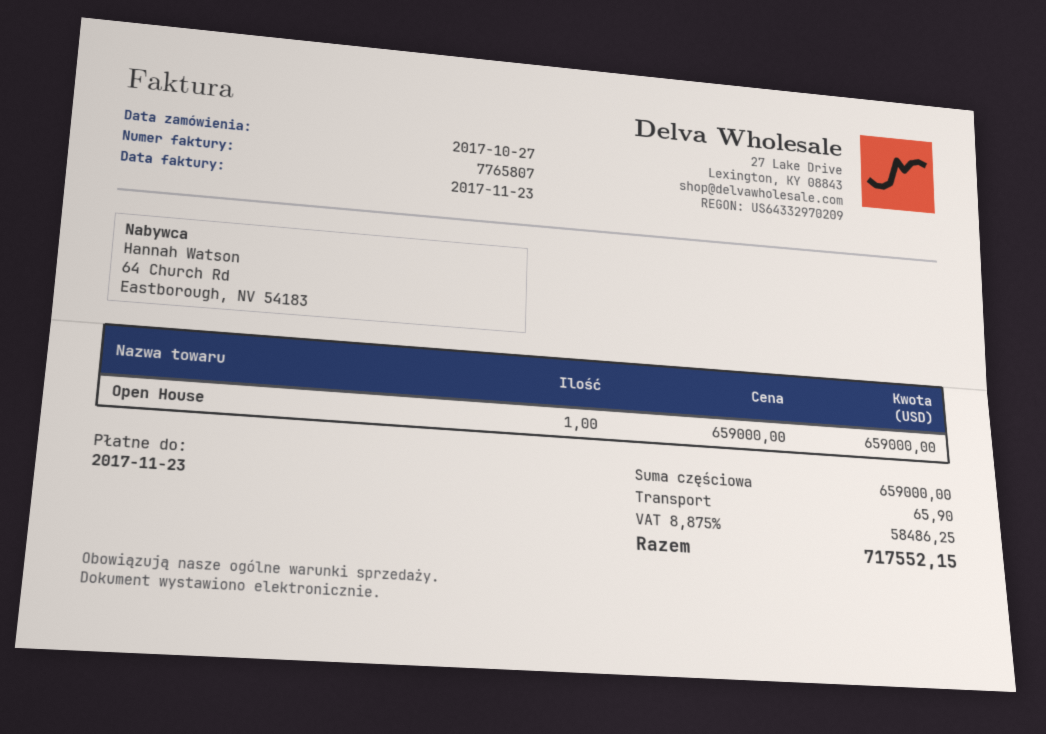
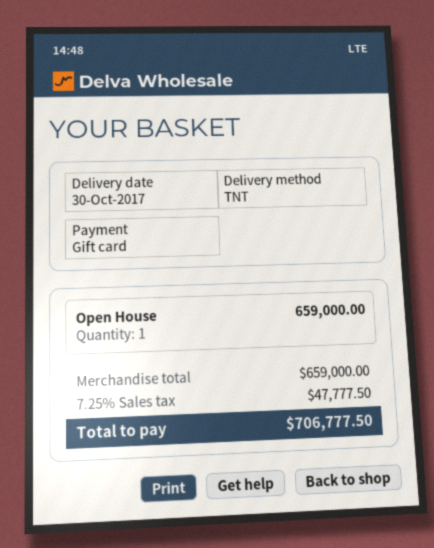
shipping: 65.90 -> none
tax: 8.875% = 58486.25 -> 7.25% = 47777.50
total: 717552.15 -> 706777.50

